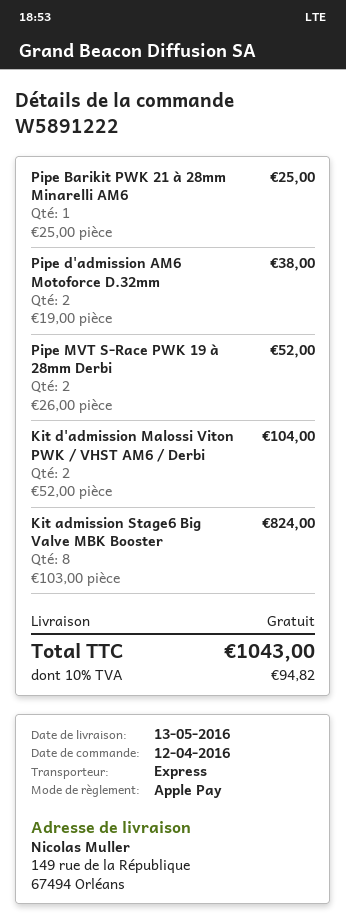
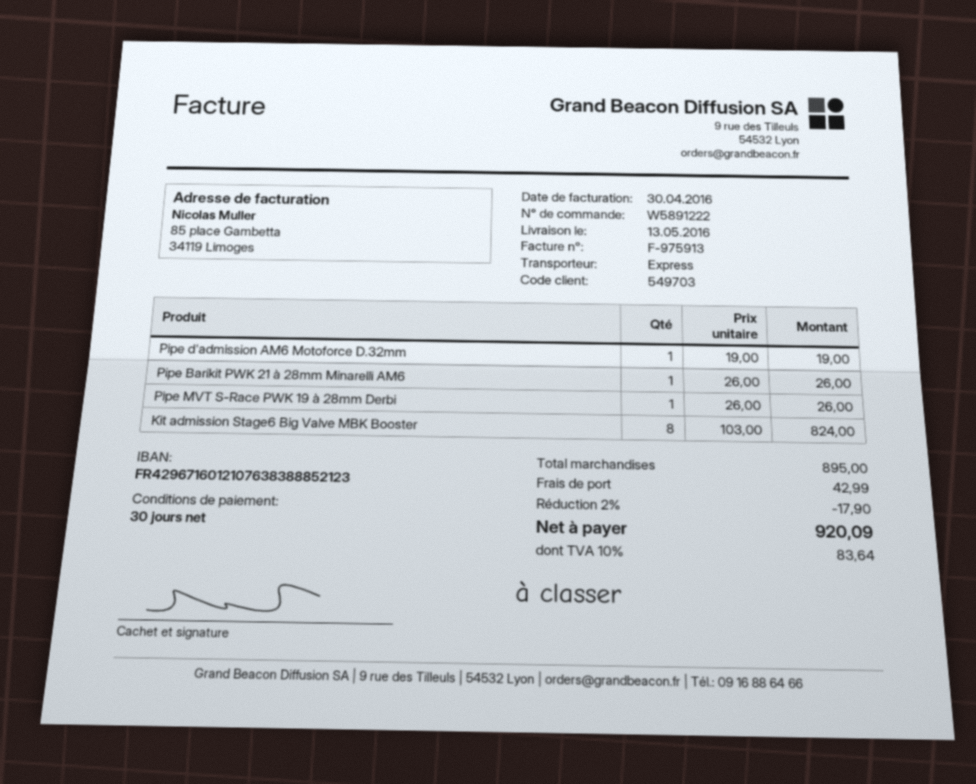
Pipe Barikit PWK 21 à 28mm Minarelli AM6: 1 x 25.00 = 25.00 -> 1 x 26.00 = 26.00
Pipe d'admission AM6 Motoforce D.32mm: 2 x 19.00 = 38.00 -> 1 x 19.00 = 19.00
Pipe MVT S-Race PWK 19 à 28mm Derbi: 2 x 26.00 = 52.00 -> 1 x 26.00 = 26.00
Kit d'admission Malossi Viton PWK / VHST AM6 / Derbi: 2 x 52.00 = 104.00 -> none
discount: none -> 2% = 17.90
shipping: 0.00 -> 42.99
tax: 10% = 94.82 -> 10% = 83.64
total: 1043.00 -> 920.09

